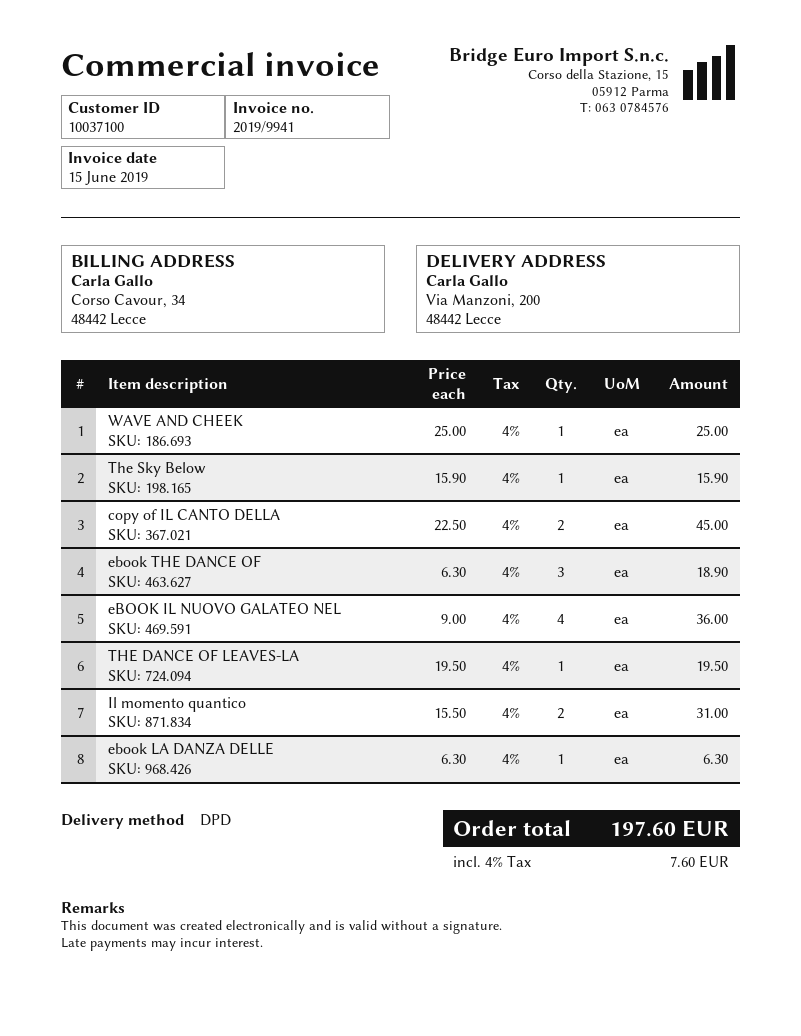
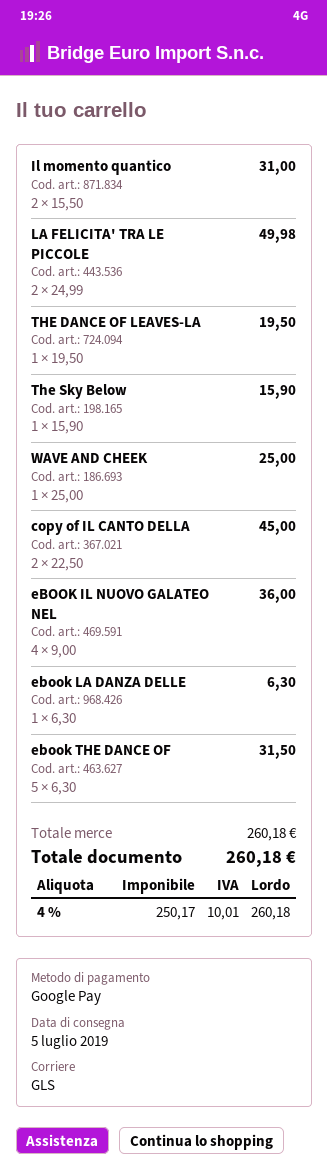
shipping method: DPD -> GLS
ebook THE DANCE OF: 3 x 6.30 = 18.90 -> 5 x 6.30 = 31.50
LA FELICITA' TRA LE PICCOLE: none -> 2 x 24.99 = 49.98
tax: 4% = 7.60 -> 4% = 10.01
total: 197.60 -> 260.18

